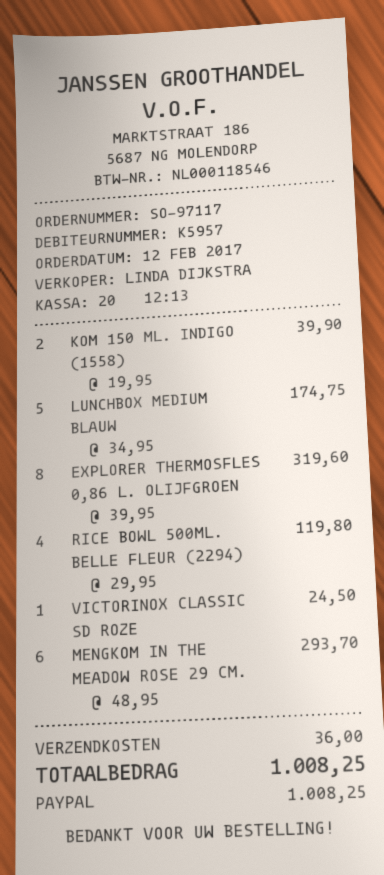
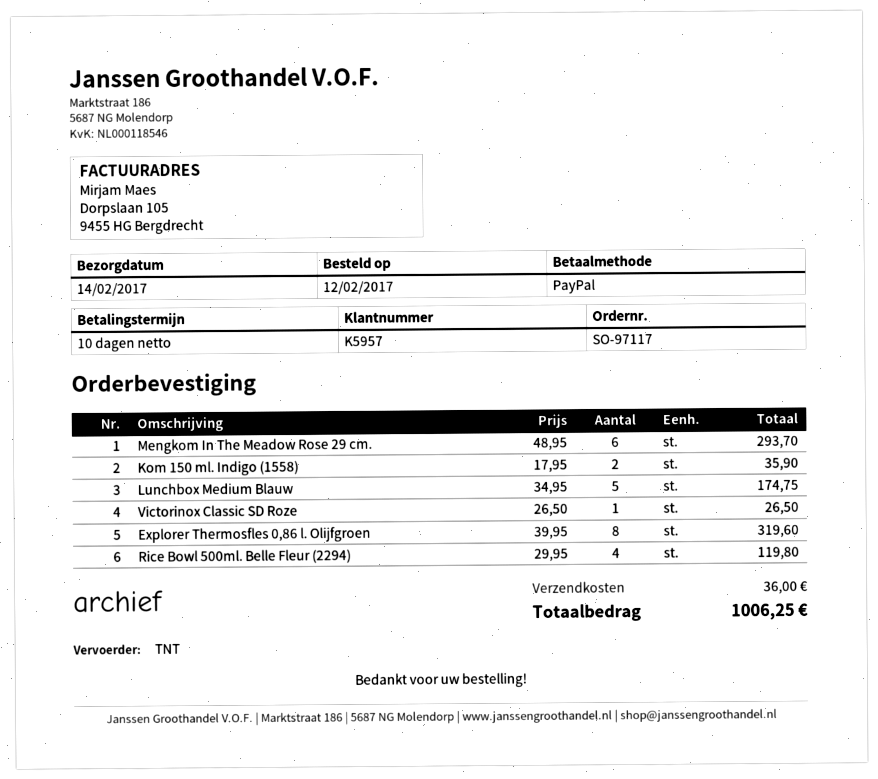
KOM 150 ML. INDIGO (1558): 2 x 19.95 = 39.90 -> 2 x 17.95 = 35.90
VICTORINOX CLASSIC SD ROZE: 1 x 24.50 = 24.50 -> 1 x 26.50 = 26.50
total: 1008.25 -> 1006.25

